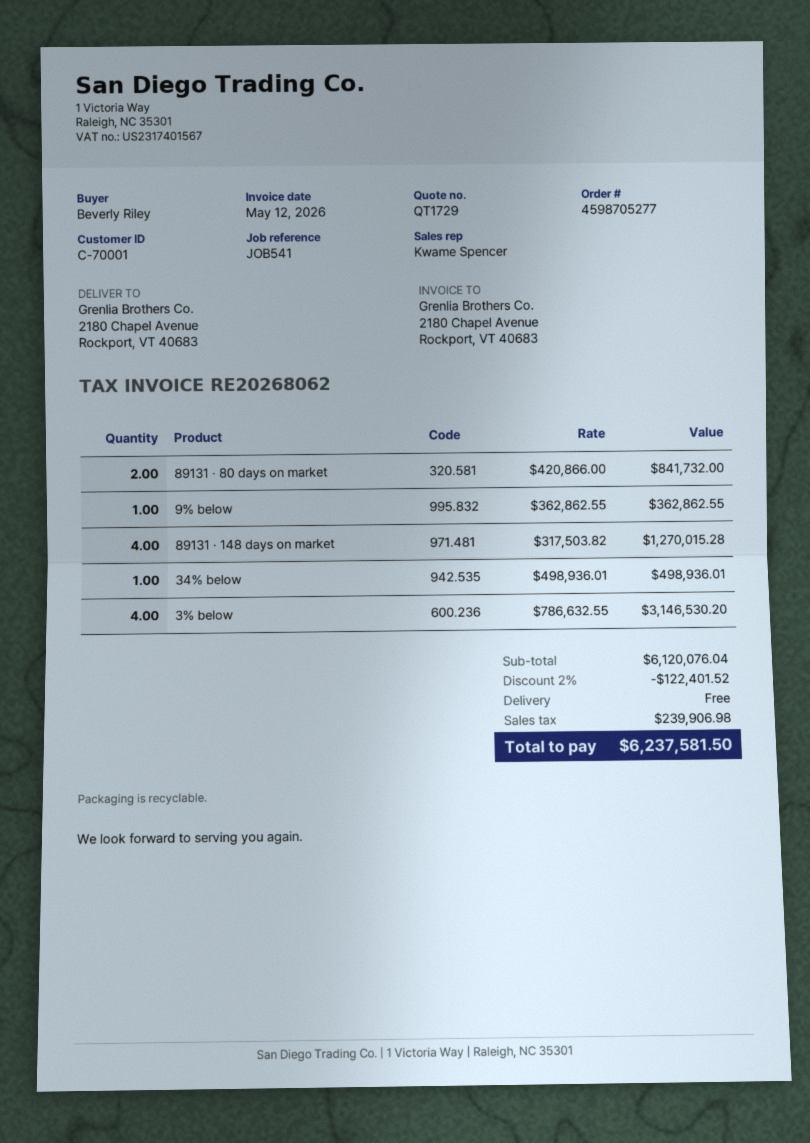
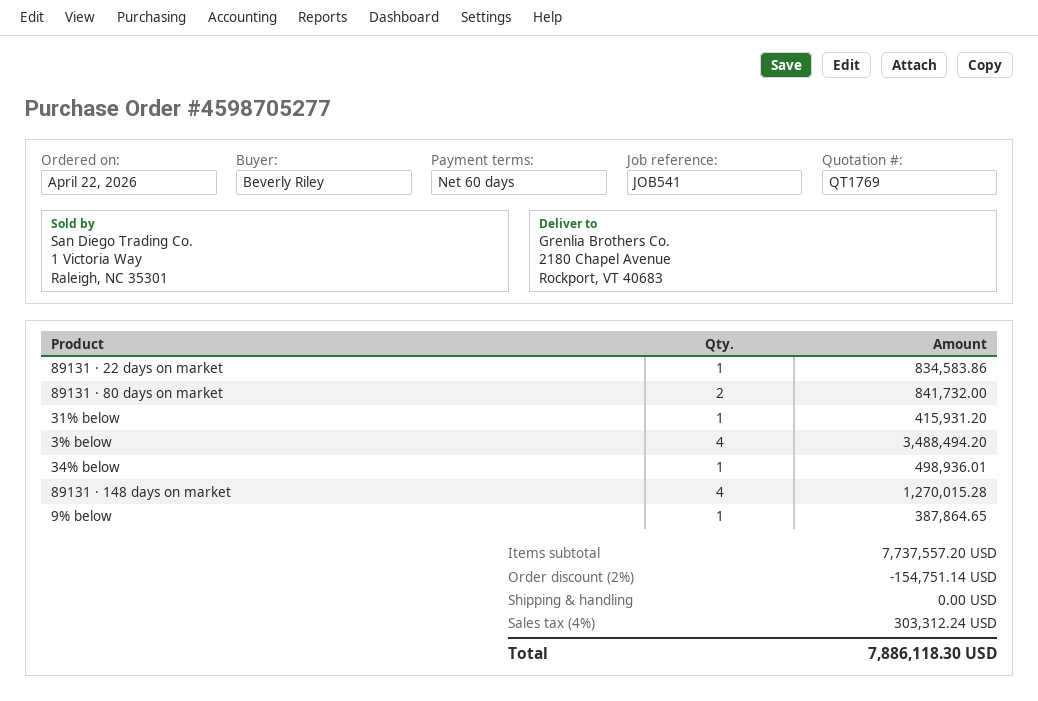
quote number: QT1729 -> QT1769
9% below: 1 for 362862.55 -> 1 for 387864.65
3% below: 4 for 3146530.20 -> 4 for 3488494.20
89131 · 22 days on market: none -> 1 for 834583.86
31% below: none -> 1 for 415931.20
subtotal: 6120076.04 -> 7737557.20
discount: 2% = 122401.52 -> 2% = 154751.14
tax: 239906.98 -> 303312.24
total: 6237581.50 -> 7886118.30

